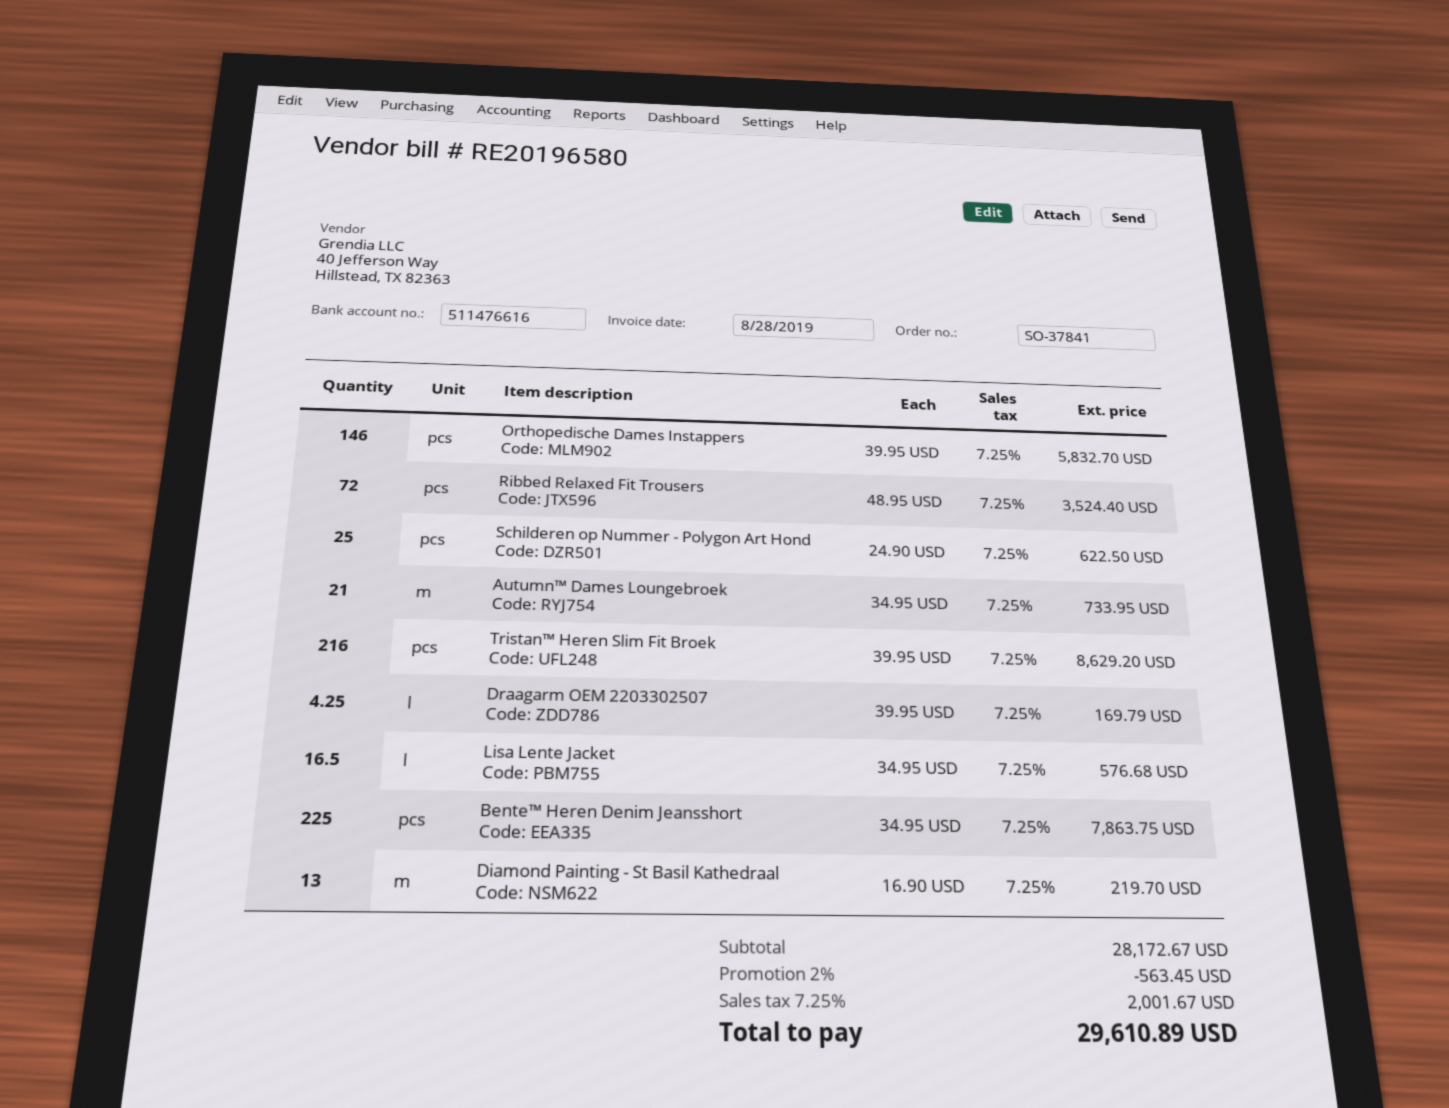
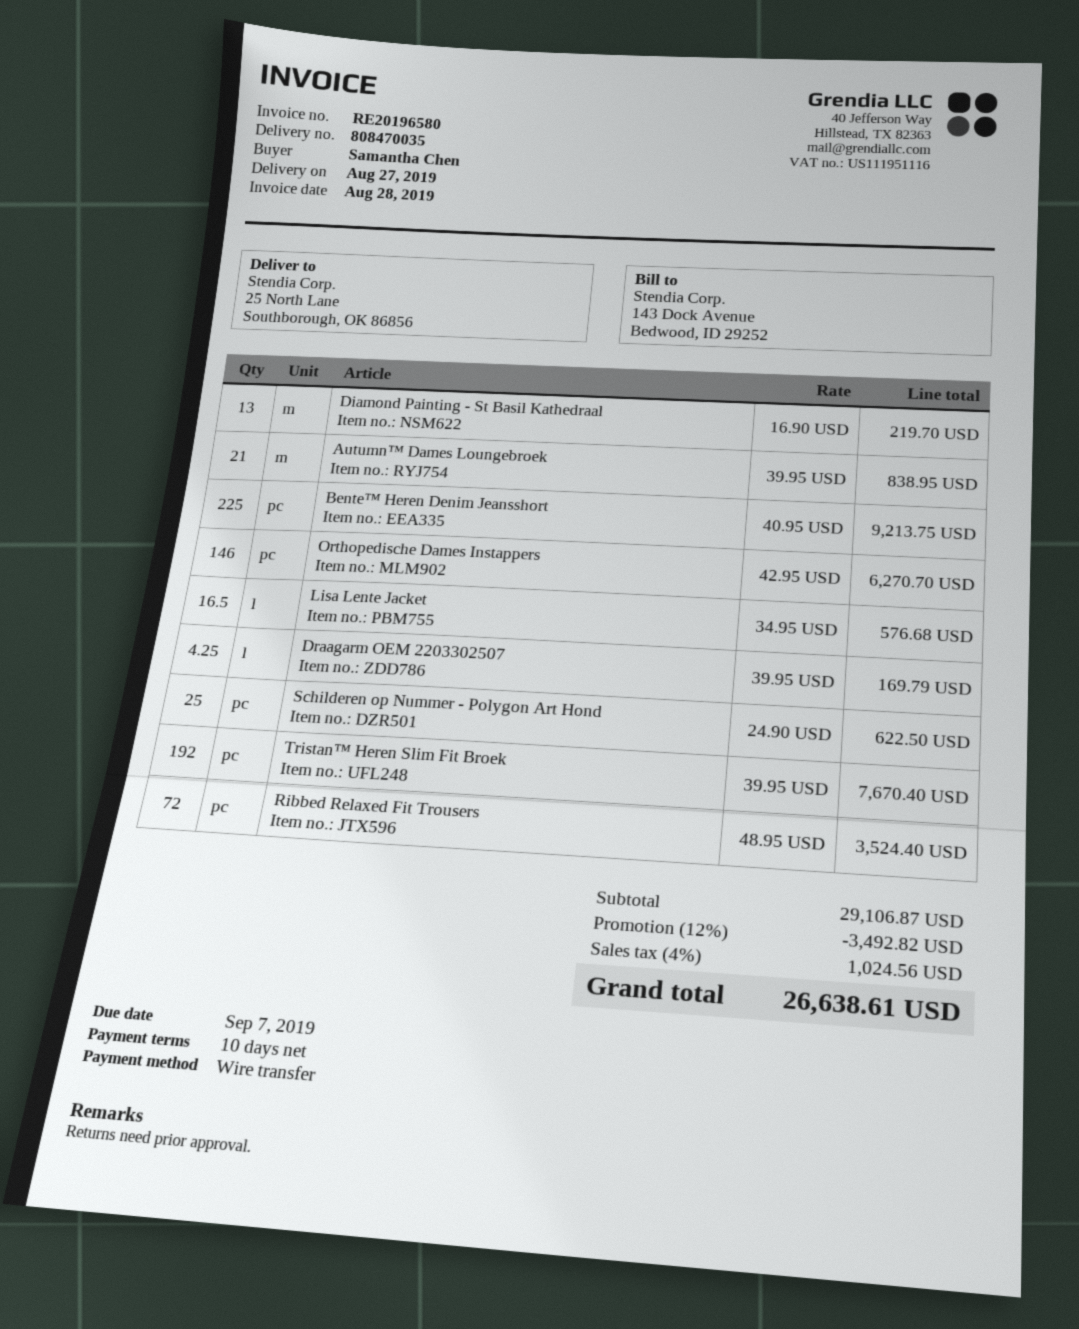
Orthopedische Dames Instappers: 146 x 39.95 = 5832.70 -> 146 x 42.95 = 6270.70
Autumn™ Dames Loungebroek: 21 x 34.95 = 733.95 -> 21 x 39.95 = 838.95
Tristan™ Heren Slim Fit Broek: 216 x 39.95 = 8629.20 -> 192 x 39.95 = 7670.40
Bente™ Heren Denim Jeansshort: 225 x 34.95 = 7863.75 -> 225 x 40.95 = 9213.75
subtotal: 28172.67 -> 29106.87
discount: 2% = 563.45 -> 12% = 3492.82
tax: 7.25% = 2001.67 -> 4% = 1024.56
total: 29610.89 -> 26638.61

